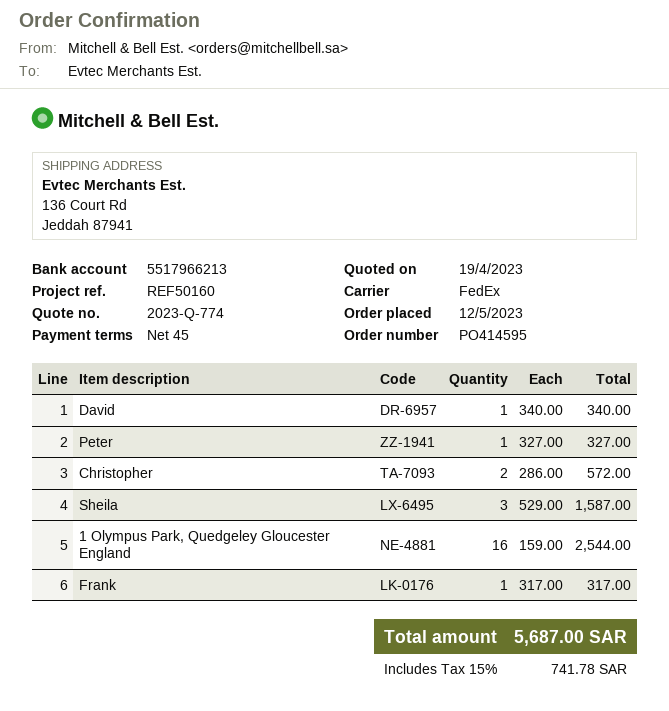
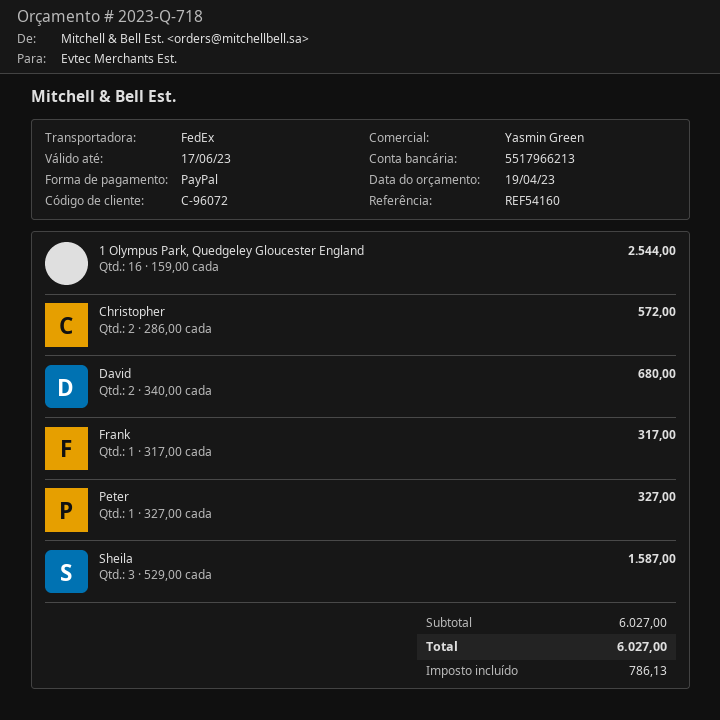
quote number: 2023-Q-774 -> 2023-Q-718
reference: REF50160 -> REF54160
David: 1 x 340.00 = 340.00 -> 2 x 340.00 = 680.00
tax: 741.78 -> 786.13
total: 5687.00 -> 6027.00

